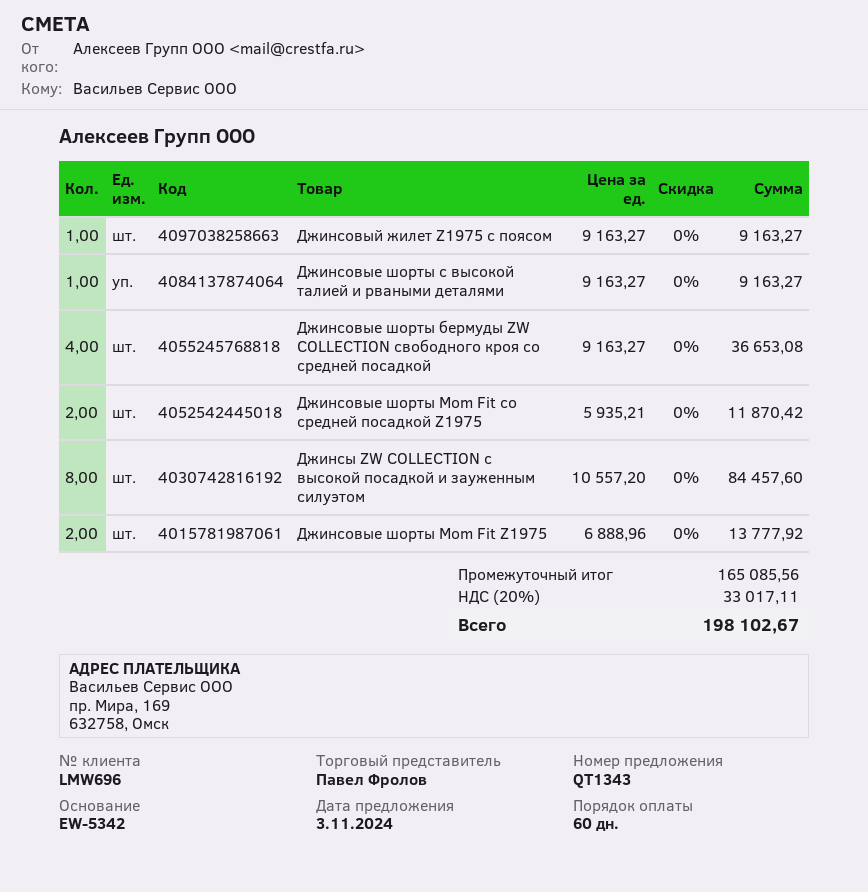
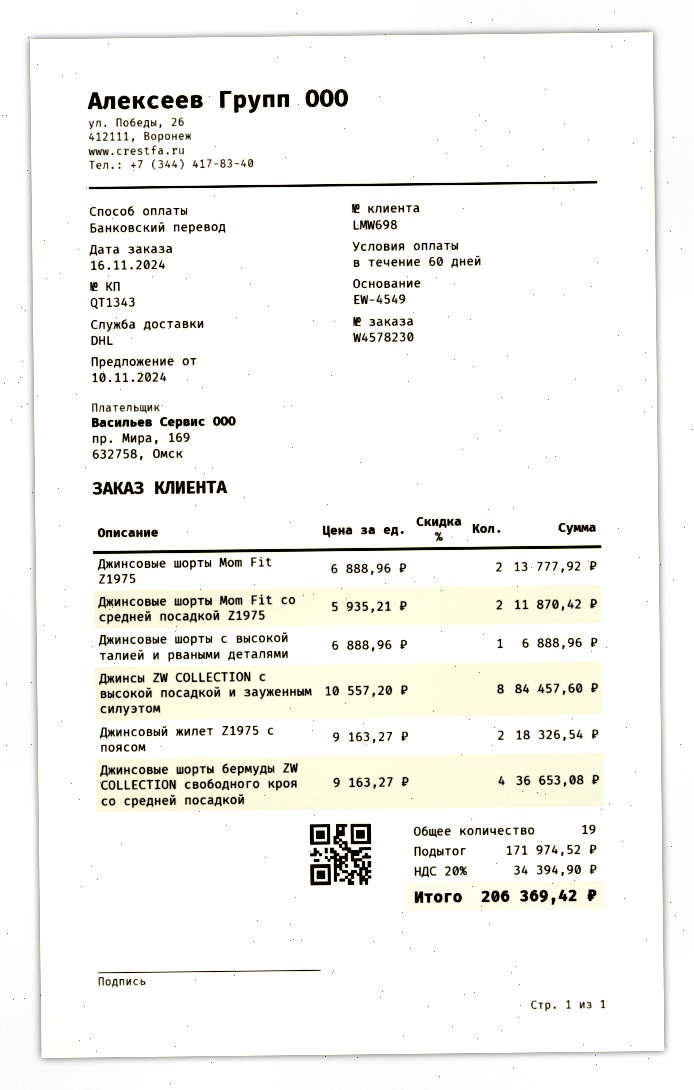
quote date: 2024-11-03 -> 2024-11-10
customer number: LMW696 -> LMW698
reference: EW-5342 -> EW-4549
Джинсовый жилет Z1975 с поясом: 1 x 9163.27 = 9163.27 -> 2 x 9163.27 = 18326.54
Джинсовые шорты с высокой талией и рваными деталями: 1 x 9163.27 = 9163.27 -> 1 x 6888.96 = 6888.96
subtotal: 165085.56 -> 171974.52
tax: 20% = 33017.11 -> 20% = 34394.90
total: 198102.67 -> 206369.42

